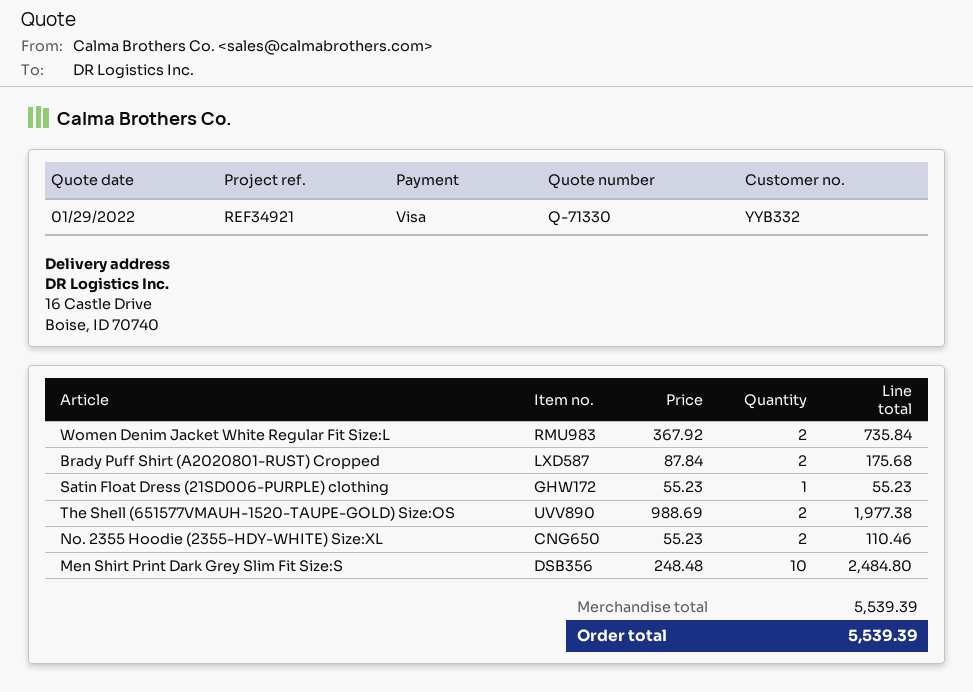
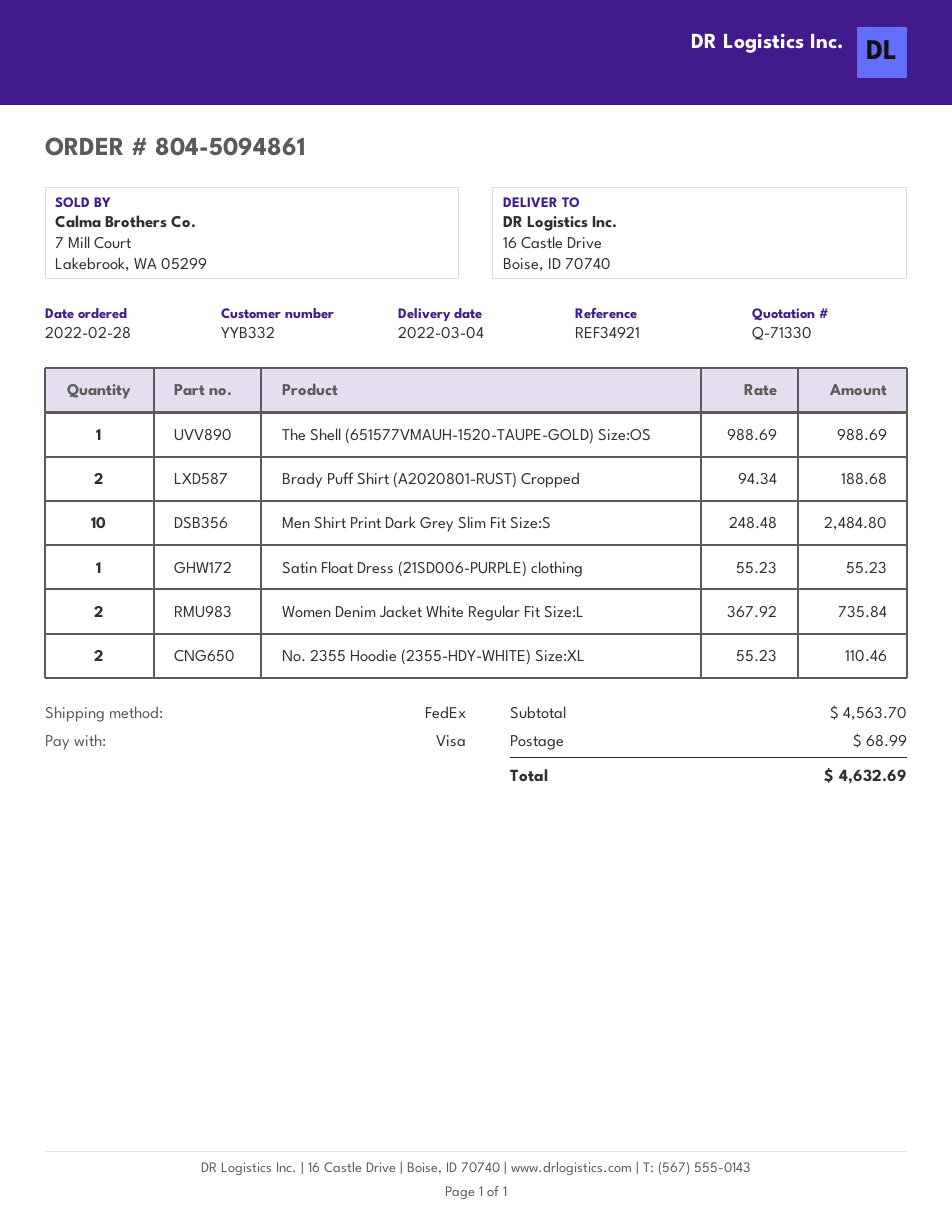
Brady Puff Shirt (A2020801-RUST) Cropped: 2 x 87.84 = 175.68 -> 2 x 94.34 = 188.68
The Shell (651577VMAUH-1520-TAUPE-GOLD) Size:OS: 2 x 988.69 = 1977.38 -> 1 x 988.69 = 988.69
subtotal: 5539.39 -> 4563.70
shipping: none -> 68.99
total: 5539.39 -> 4632.69

